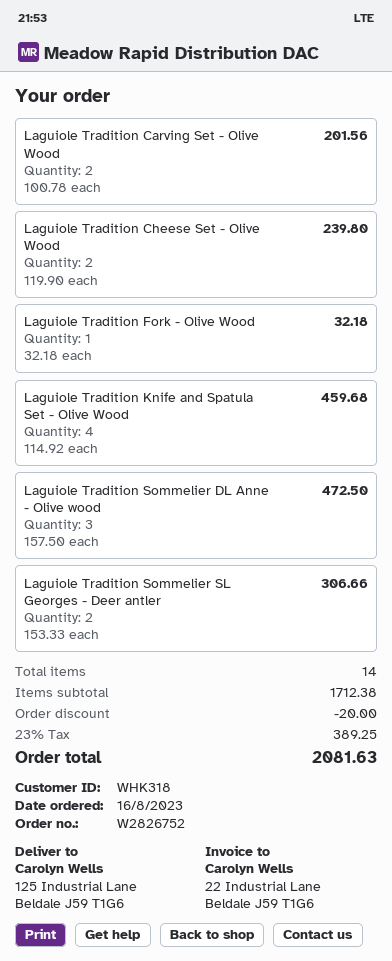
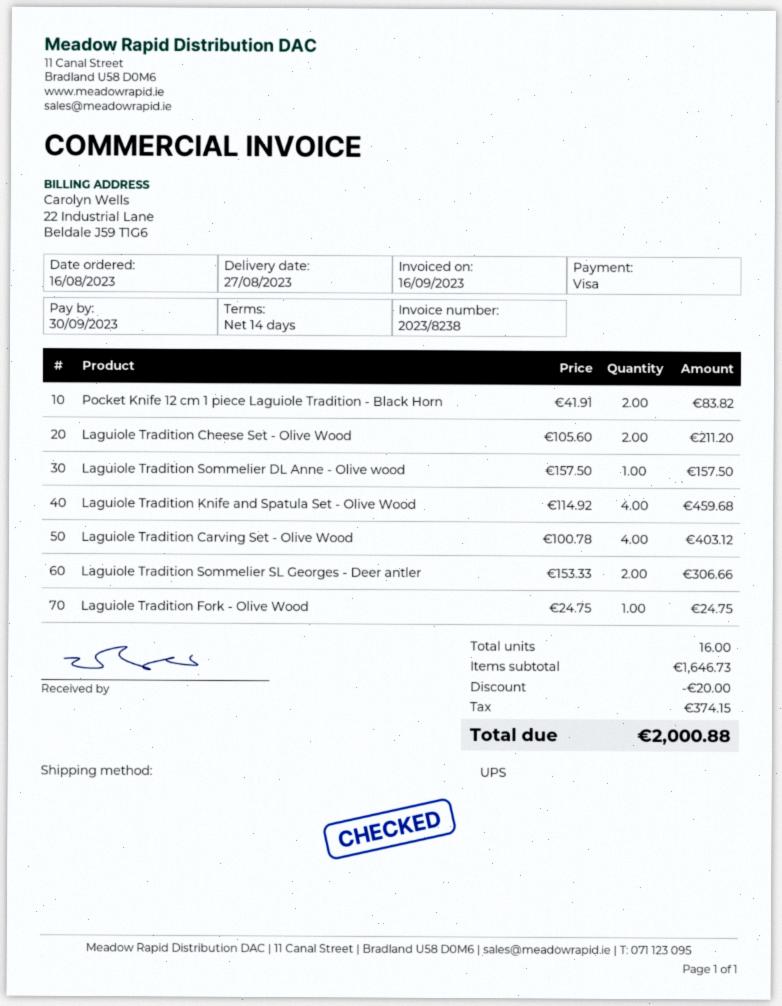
Laguiole Tradition Carving Set - Olive Wood: 2 x 100.78 = 201.56 -> 4 x 100.78 = 403.12
Laguiole Tradition Cheese Set - Olive Wood: 2 x 119.90 = 239.80 -> 2 x 105.60 = 211.20
Laguiole Tradition Fork - Olive Wood: 1 x 32.18 = 32.18 -> 1 x 24.75 = 24.75
Laguiole Tradition Sommelier DL Anne - Olive wood: 3 x 157.50 = 472.50 -> 1 x 157.50 = 157.50
Pocket Knife 12 cm 1 piece Laguiole Tradition - Black Horn: none -> 2 x 41.91 = 83.82
total quantity: 14 -> 16
subtotal: 1712.38 -> 1646.73
tax: 389.25 -> 374.15
total: 2081.63 -> 2000.88

